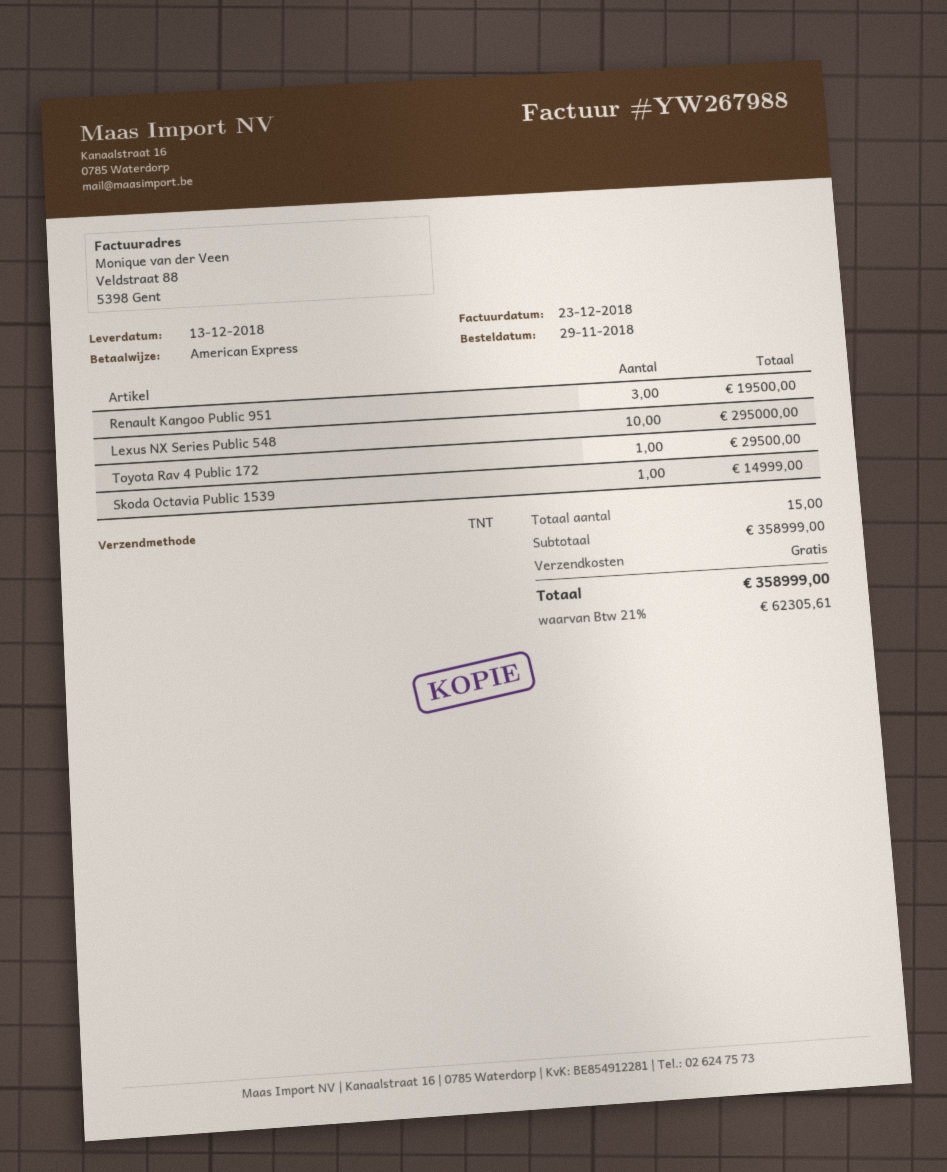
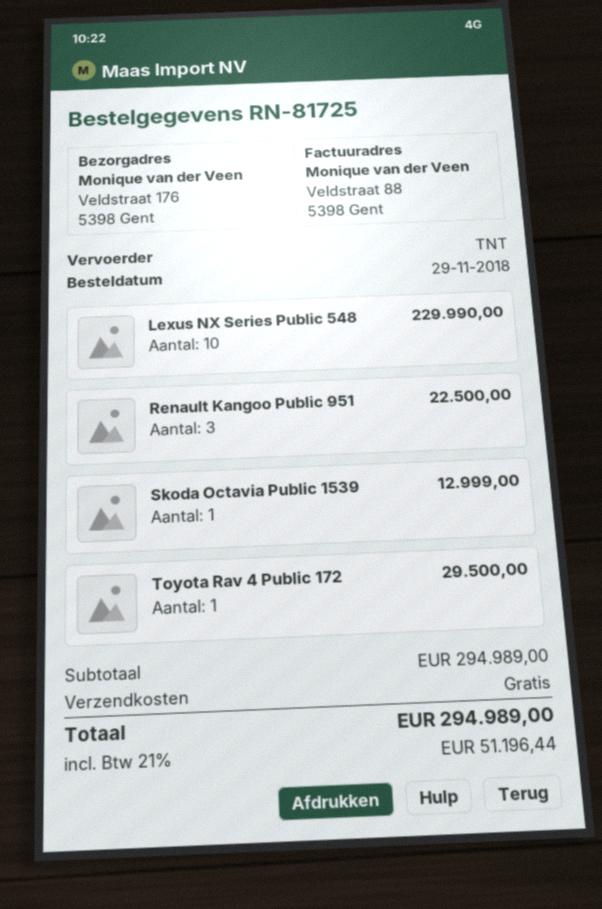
Renault Kangoo Public 951: 3 for 19500.00 -> 3 for 22500.00
Lexus NX Series Public 548: 10 for 295000.00 -> 10 for 229990.00
Skoda Octavia Public 1539: 1 for 14999.00 -> 1 for 12999.00
subtotal: 358999.00 -> 294989.00
tax: 21% = 62305.61 -> 21% = 51196.44
total: 358999.00 -> 294989.00

